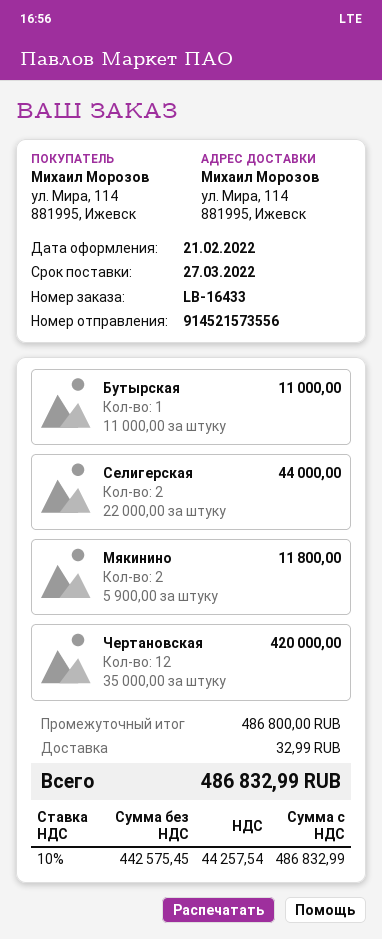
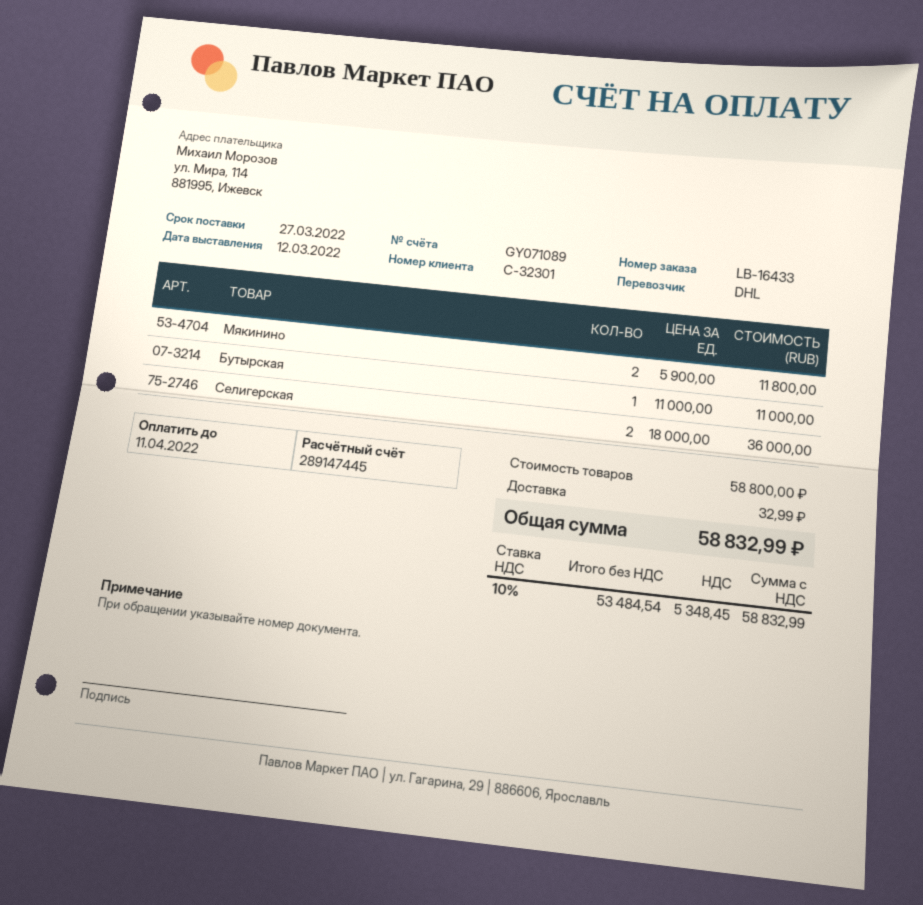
Селигерская: 2 x 22000.00 = 44000.00 -> 2 x 18000.00 = 36000.00
Чертановская: 12 x 35000.00 = 420000.00 -> none
subtotal: 486800.00 -> 58800.00
net: 442575.45 -> 53484.54
tax: 10% = 44257.54 -> 10% = 5348.45
total: 486832.99 -> 58832.99

